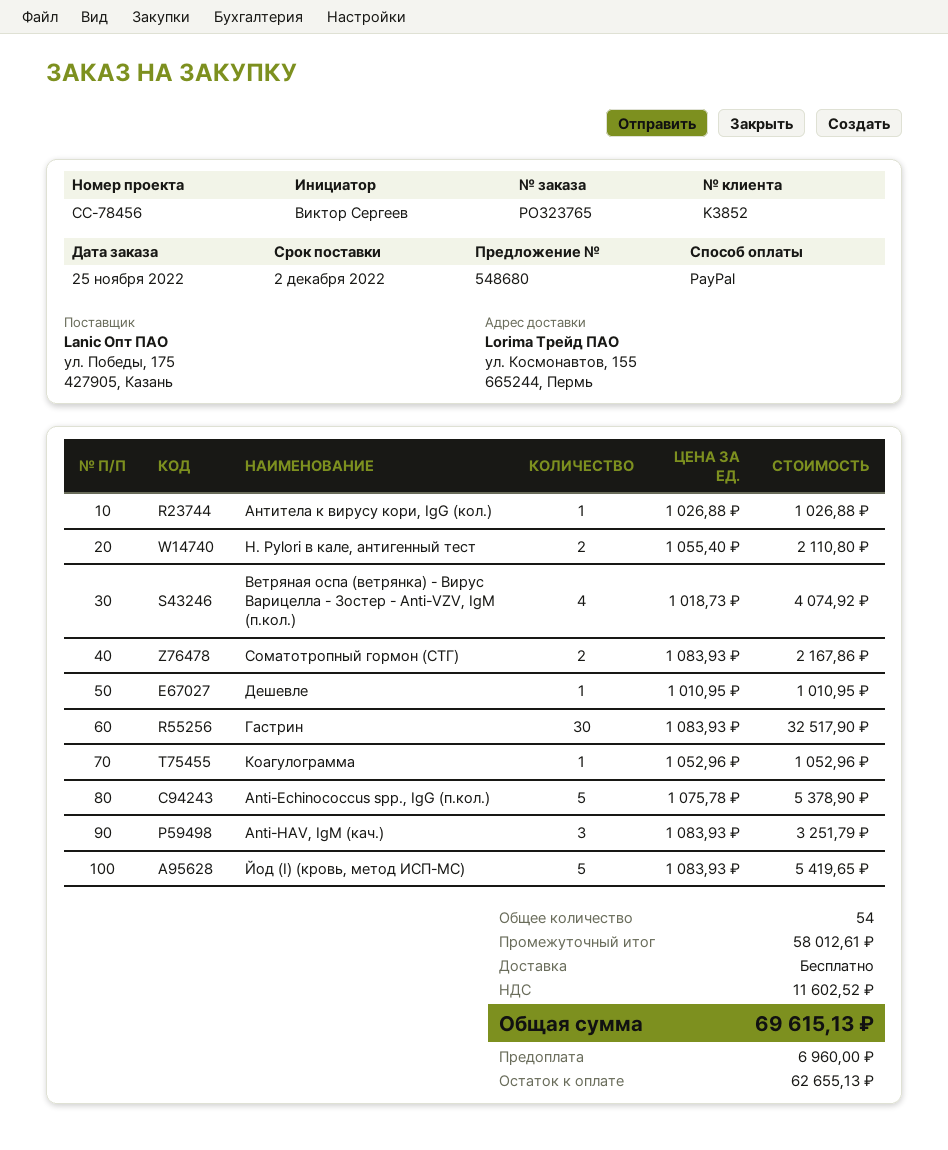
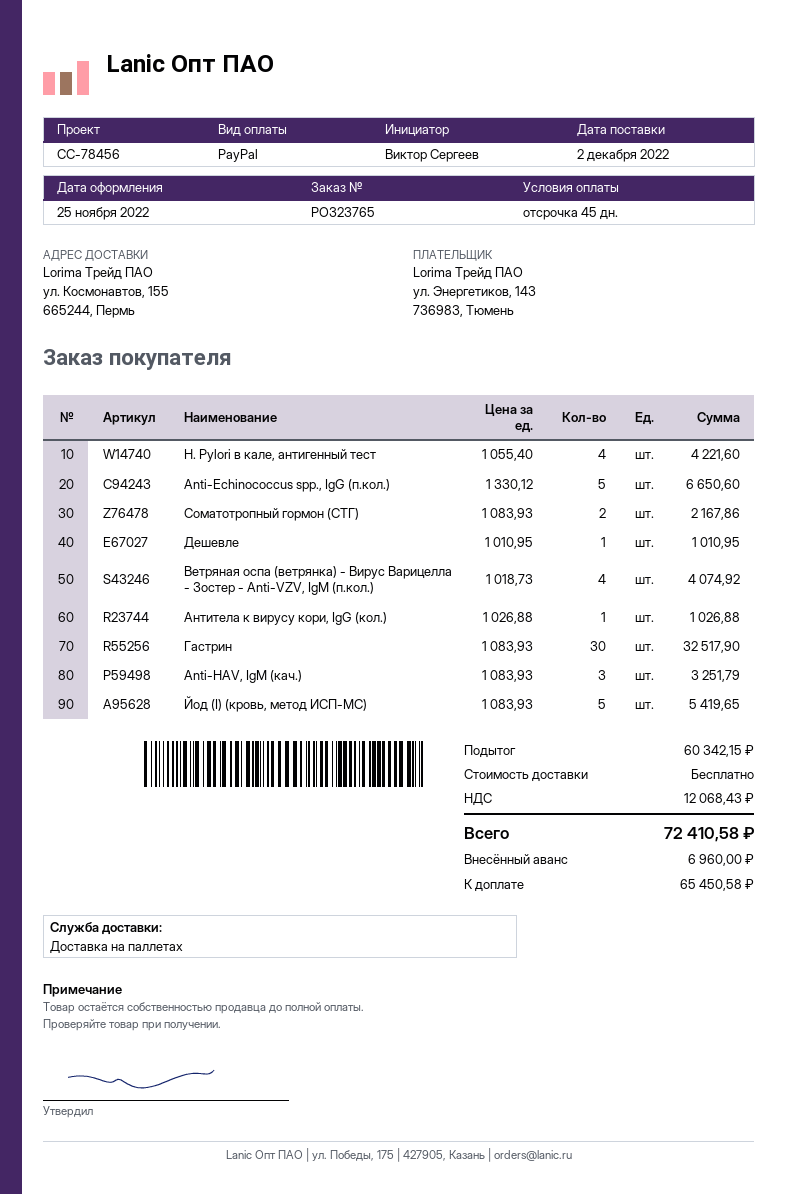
H. Pylori в кале, антигенный тест: 2 x 1055.40 = 2110.80 -> 4 x 1055.40 = 4221.60
Коагулограмма: 1 x 1052.96 = 1052.96 -> none
Anti-Echinococcus spp., IgG (п.кол.): 5 x 1075.78 = 5378.90 -> 5 x 1330.12 = 6650.60
subtotal: 58012.61 -> 60342.15
tax: 11602.52 -> 12068.43
total: 69615.13 -> 72410.58
balance: 62655.13 -> 65450.58

